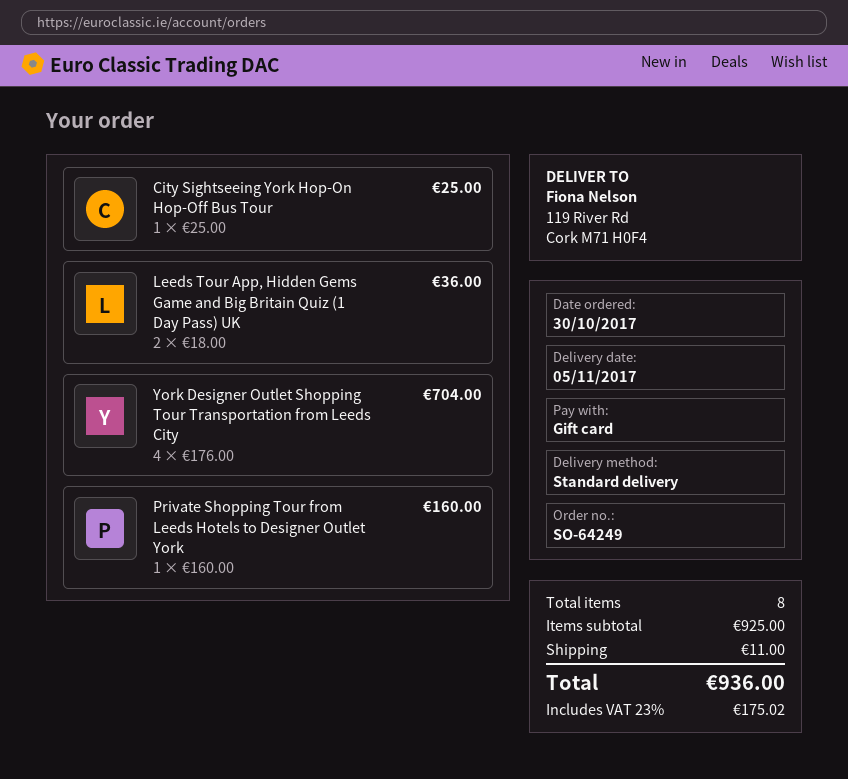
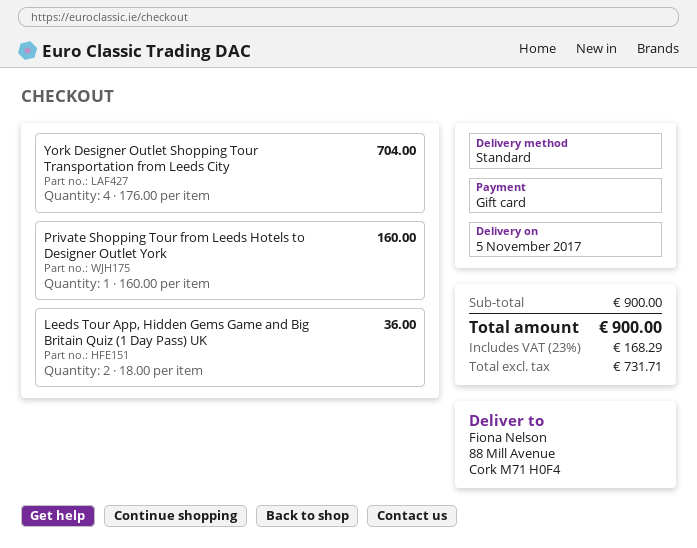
ship to: 119 River Rd, Cork M71 H0F4 -> 88 Mill Avenue, Cork M71 H0F4
City Sightseeing York Hop-On Hop-Off Bus Tour: 1 x 25.00 = 25.00 -> none
subtotal: 925.00 -> 900.00
shipping: 11.00 -> none
tax: 23% = 175.02 -> 23% = 168.29
total: 936.00 -> 900.00

